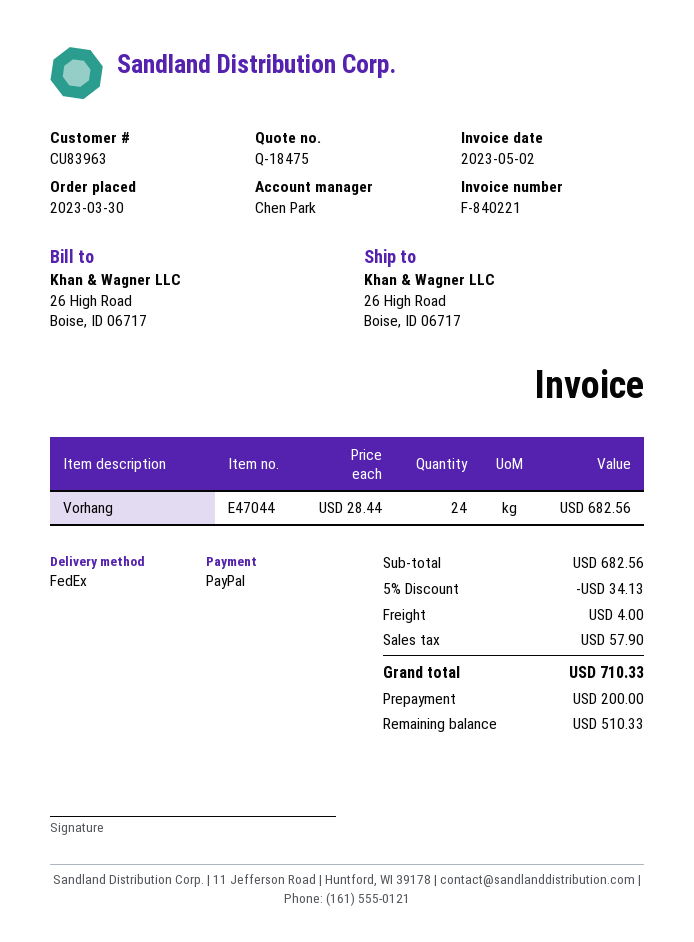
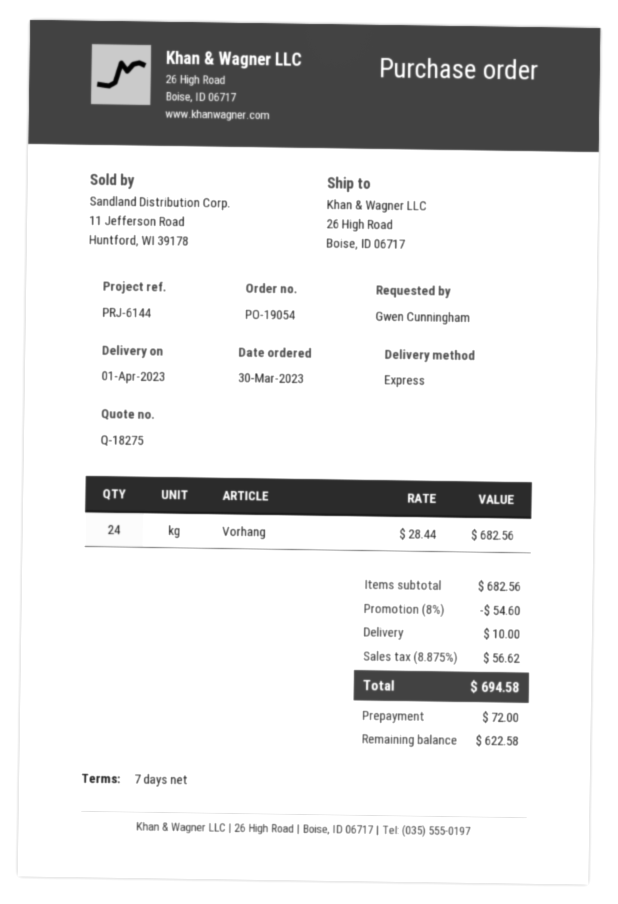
quote number: Q-18475 -> Q-18275
shipping method: FedEx -> express
discount: 5% = 34.13 -> 8% = 54.60
shipping: 4.00 -> 10.00
tax: 57.90 -> 56.62
total: 710.33 -> 694.58
deposit: 200.00 -> 72.00
balance: 510.33 -> 622.58

